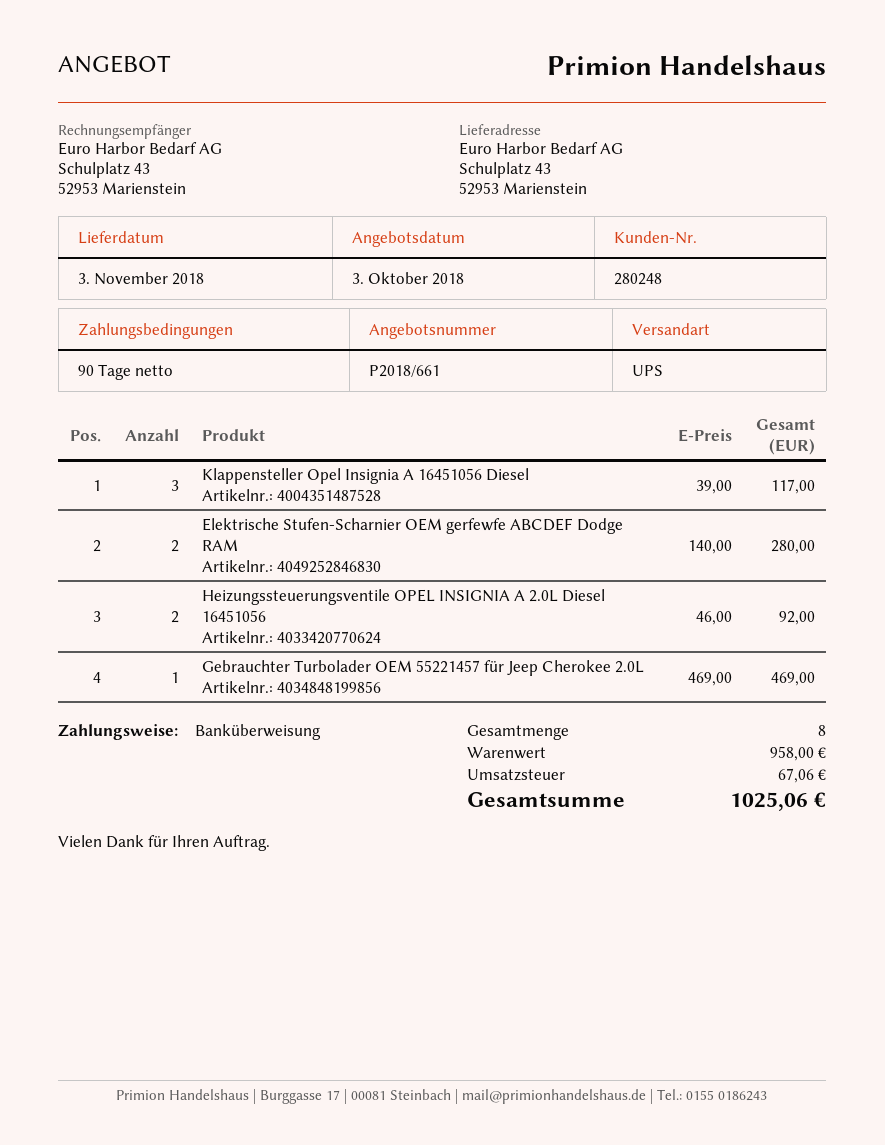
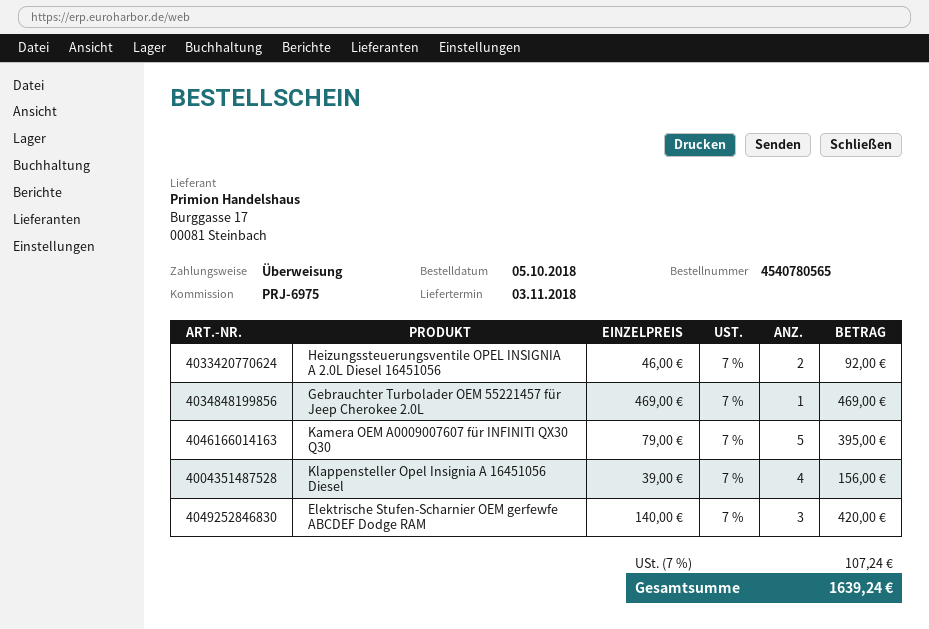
Klappensteller Opel Insignia A 16451056 Diesel: 3 x 39.00 = 117.00 -> 4 x 39.00 = 156.00
Elektrische Stufen-Scharnier OEM gerfewfe ABCDEF Dodge RAM: 2 x 140.00 = 280.00 -> 3 x 140.00 = 420.00
Kamera OEM A0009007607 für INFINITI QX30 Q30: none -> 5 x 79.00 = 395.00
tax: 67.06 -> 107.24
total: 1025.06 -> 1639.24

